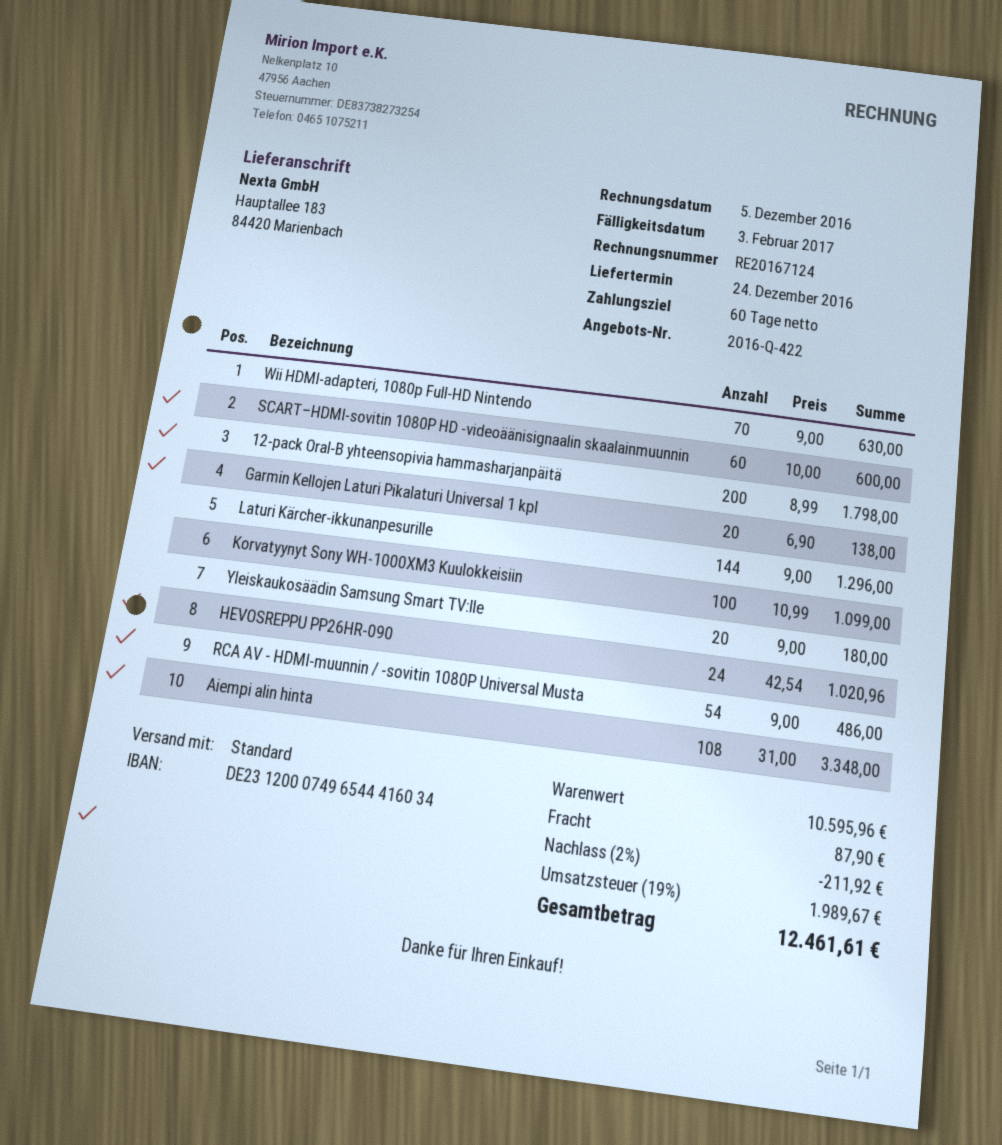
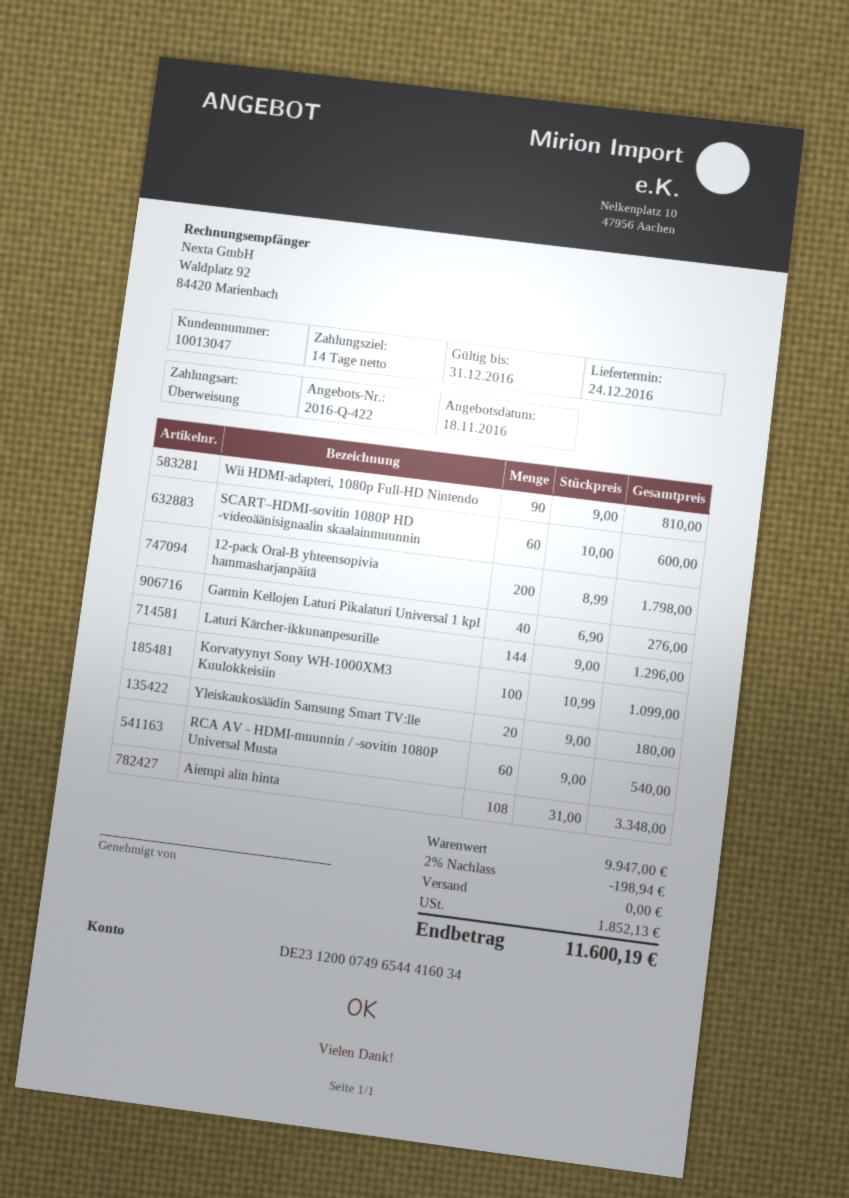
payment terms: 60 days -> 14 days
Wii HDMI-adapteri, 1080p Full-HD Nintendo: 70 x 9.00 = 630.00 -> 90 x 9.00 = 810.00
Garmin Kellojen Laturi Pikalaturi Universal 1 kpl: 20 x 6.90 = 138.00 -> 40 x 6.90 = 276.00
HEVOSREPPU PP26HR-090: 24 x 42.54 = 1020.96 -> none
RCA AV - HDMI-muunnin / -sovitin 1080P Universal Musta: 54 x 9.00 = 486.00 -> 60 x 9.00 = 540.00
subtotal: 10595.96 -> 9947.00
discount: 2% = 211.92 -> 2% = 198.94
shipping: 87.90 -> 0.00
tax: 1989.67 -> 1852.13
total: 12461.61 -> 11600.19

